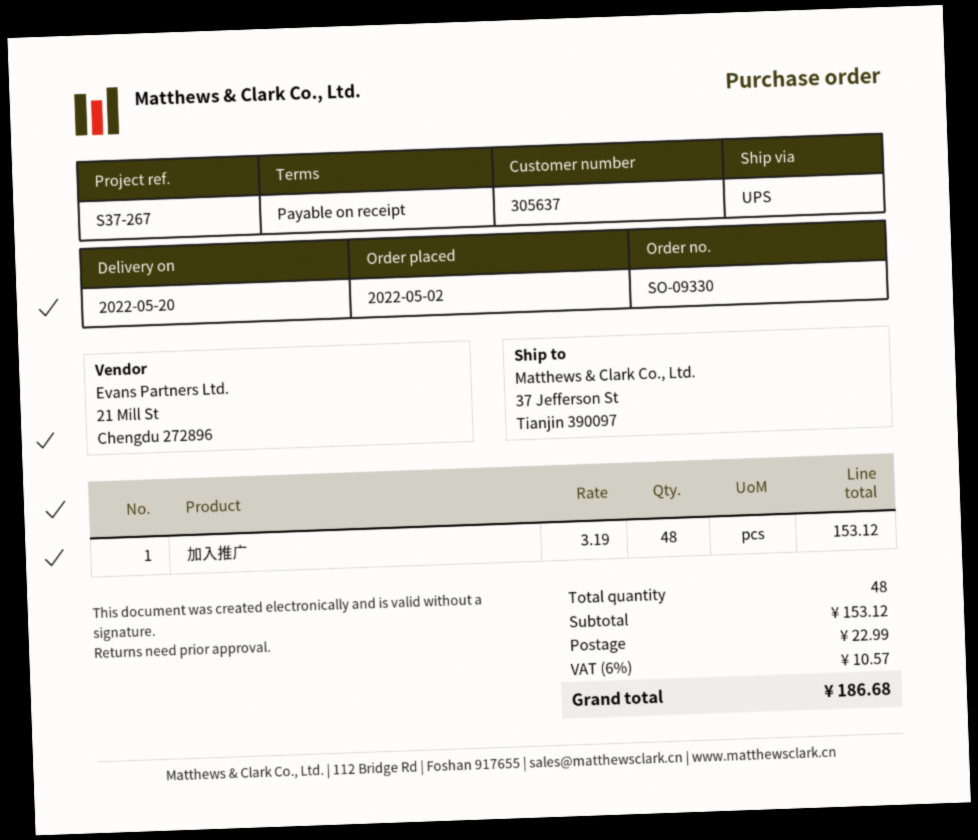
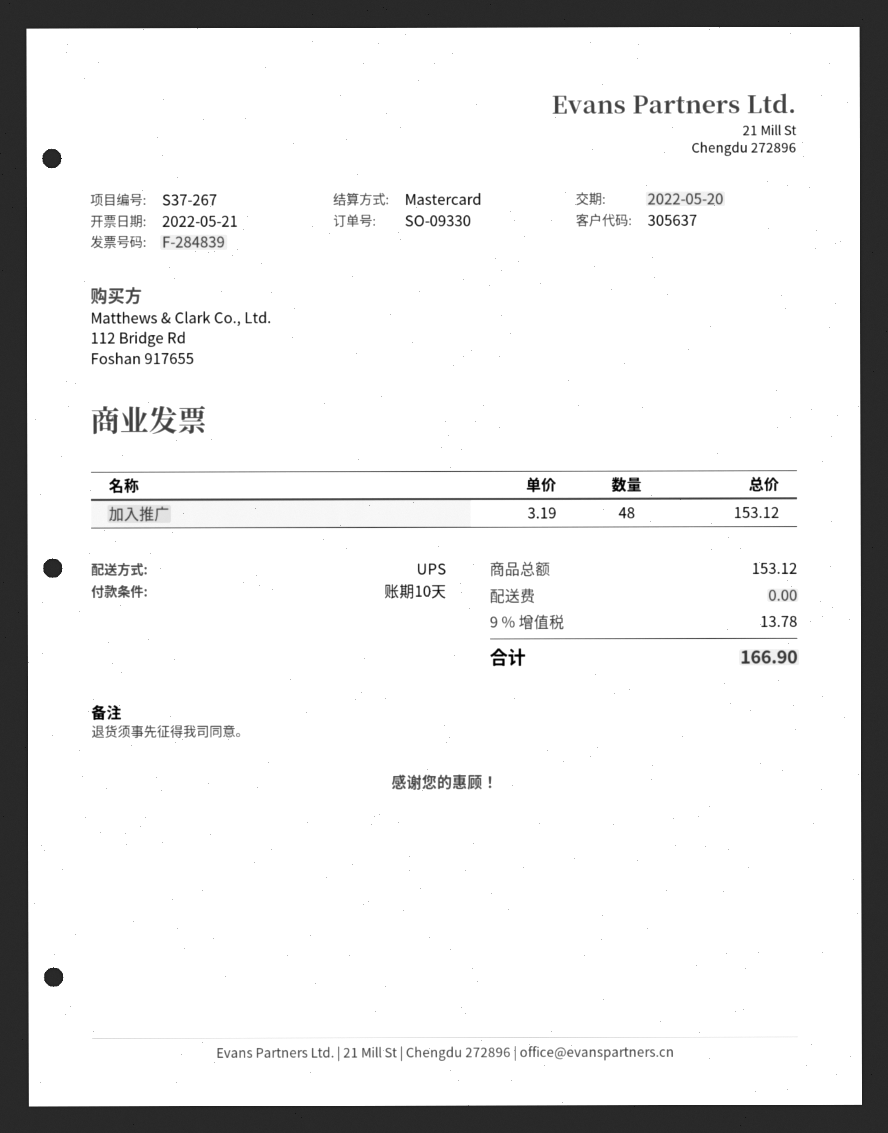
payment terms: on receipt -> 10 days
shipping: 22.99 -> 0.00
tax: 6% = 10.57 -> 9% = 13.78
total: 186.68 -> 166.90

